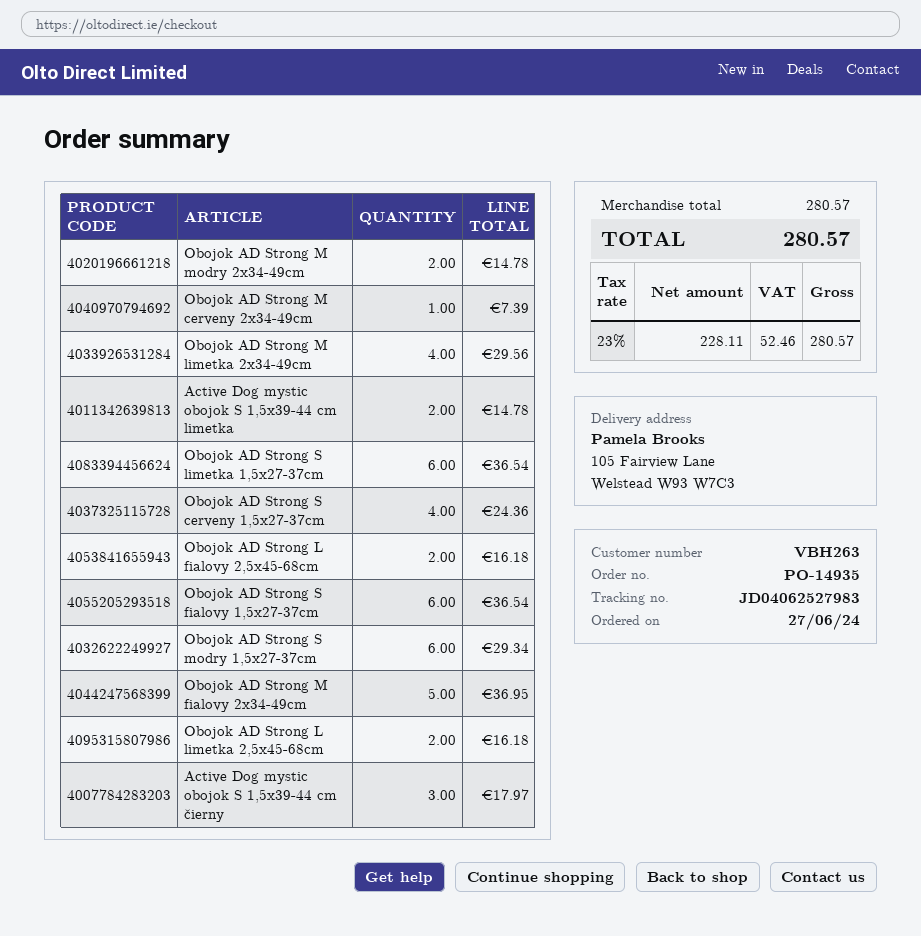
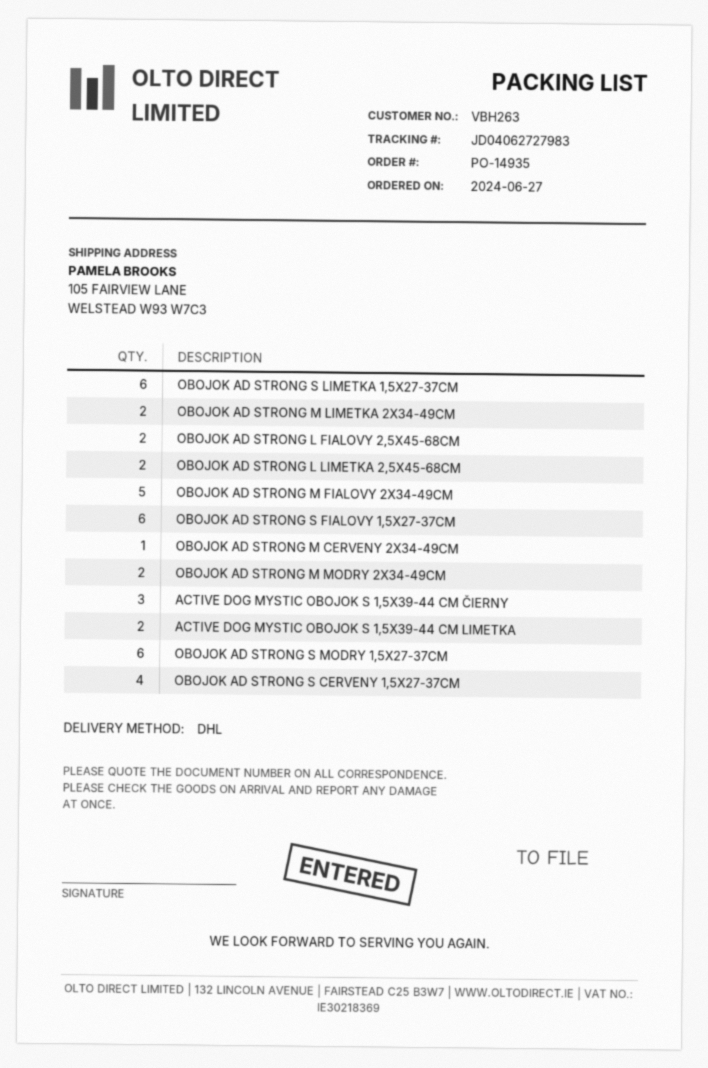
tracking number: JD04062527983 -> JD04062727983
Obojok AD Strong M limetka 2x34-49cm: 4 -> 2

